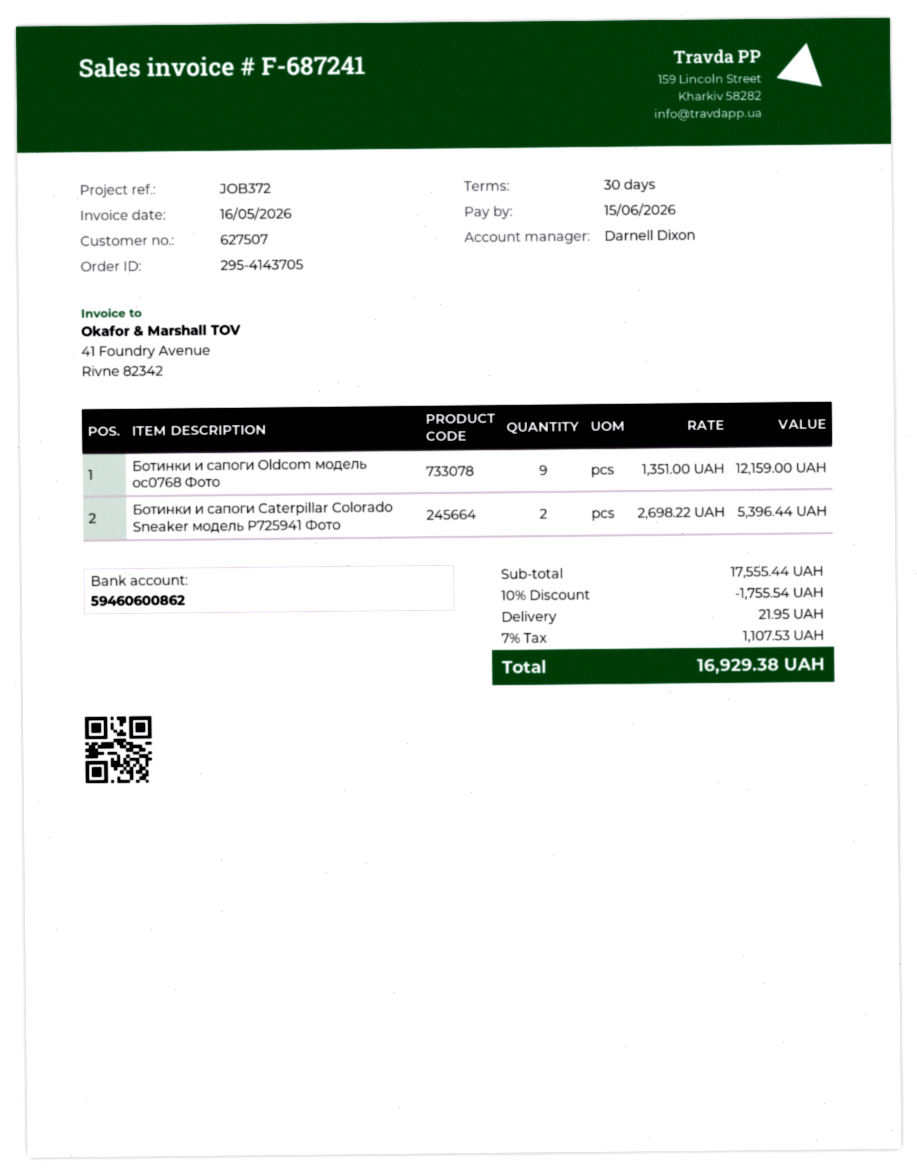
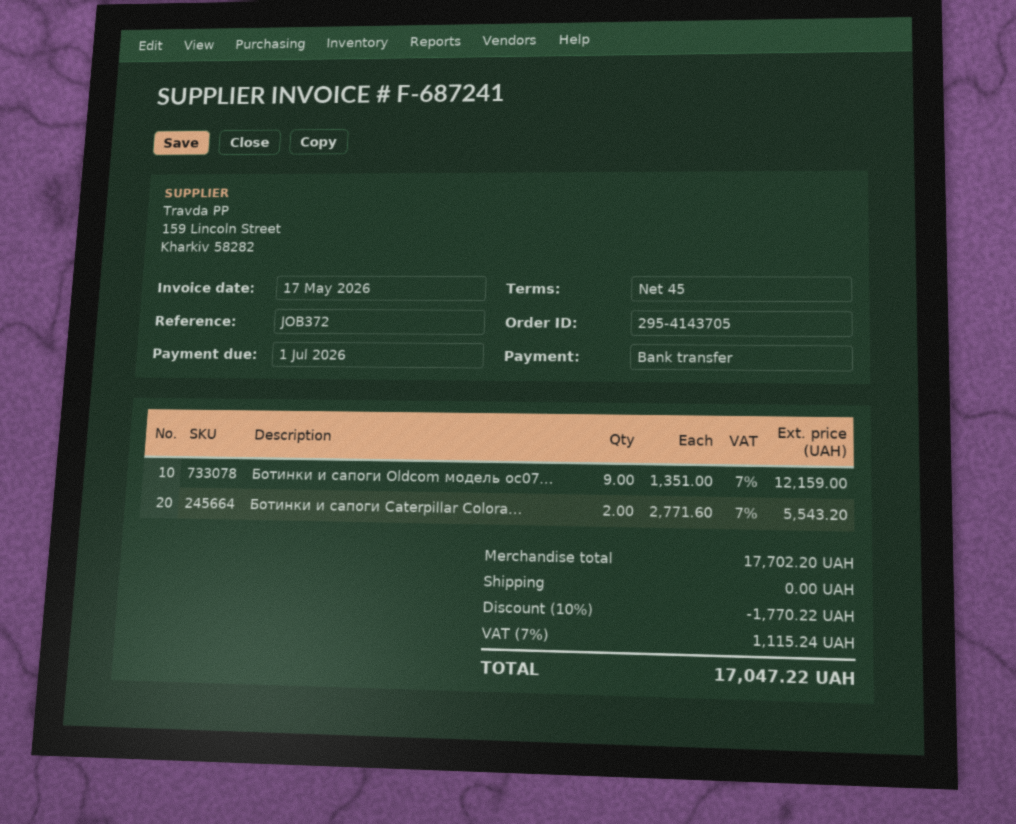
invoice date: 2026-05-16 -> 2026-05-17
payment terms: 30 days -> 45 days
due date: 2026-06-15 -> 2026-07-01
Ботинки и сапоги Caterpillar Colorado Sneaker модель P725941 Фото: 2 x 2698.22 = 5396.44 -> 2 x 2771.60 = 5543.20
subtotal: 17555.44 -> 17702.20
discount: 10% = 1755.54 -> 10% = 1770.22
shipping: 21.95 -> 0.00
tax: 7% = 1107.53 -> 7% = 1115.24
total: 16929.38 -> 17047.22

